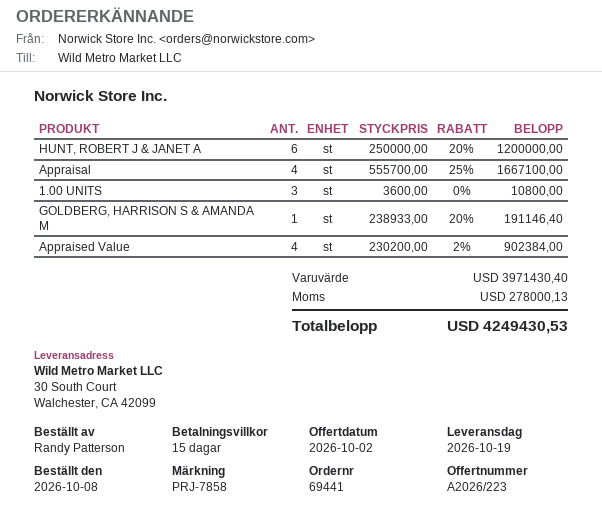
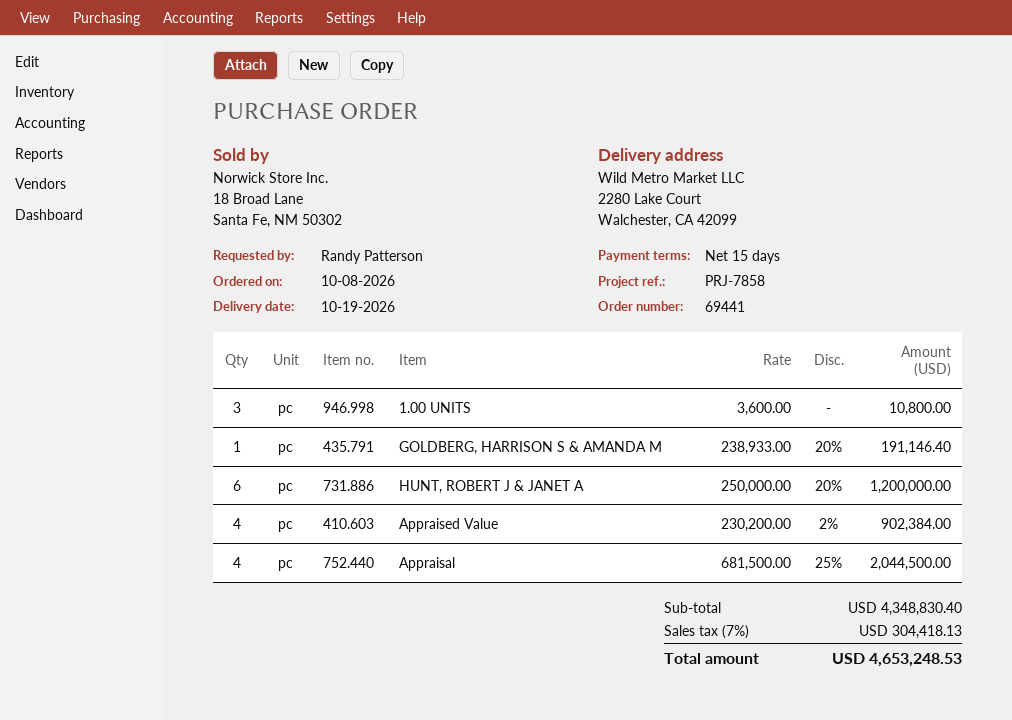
ship to: 30 South Court, Walchester, CA 42099 -> 2280 Lake Court, Walchester, CA 42099
Appraisal: 4 x 555700.00 - 25% = 1667100.00 -> 4 x 681500.00 - 25% = 2044500.00
subtotal: 3971430.40 -> 4348830.40
tax: 278000.13 -> 304418.13
total: 4249430.53 -> 4653248.53

